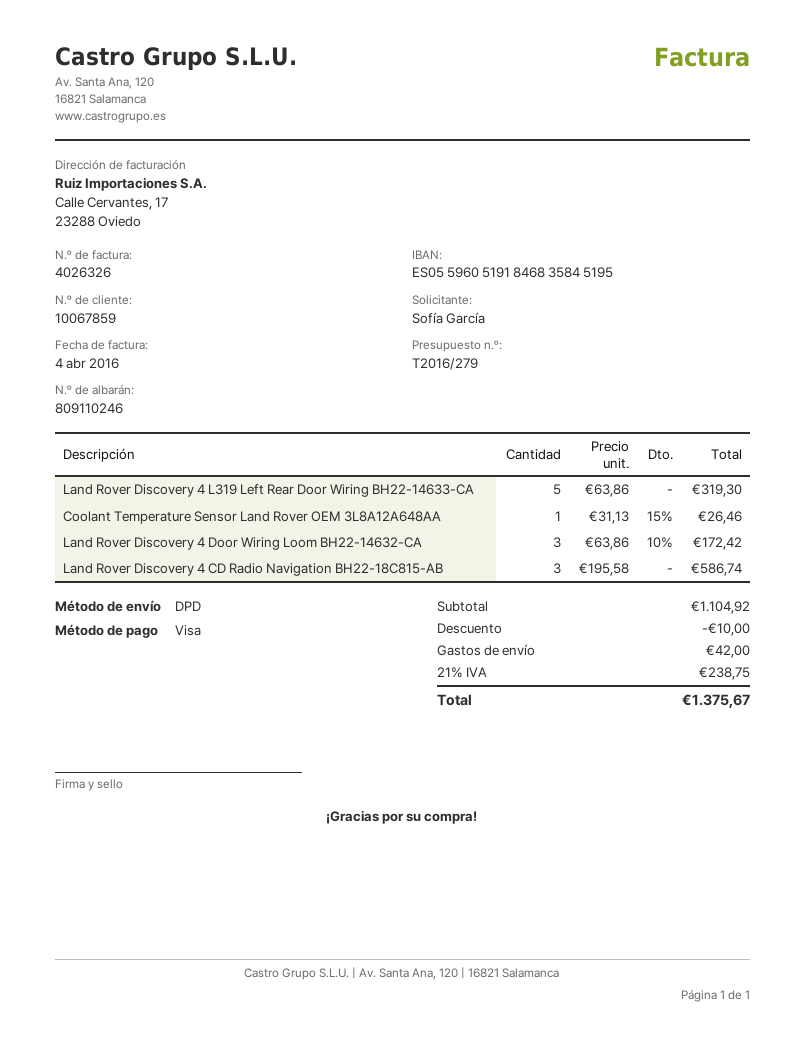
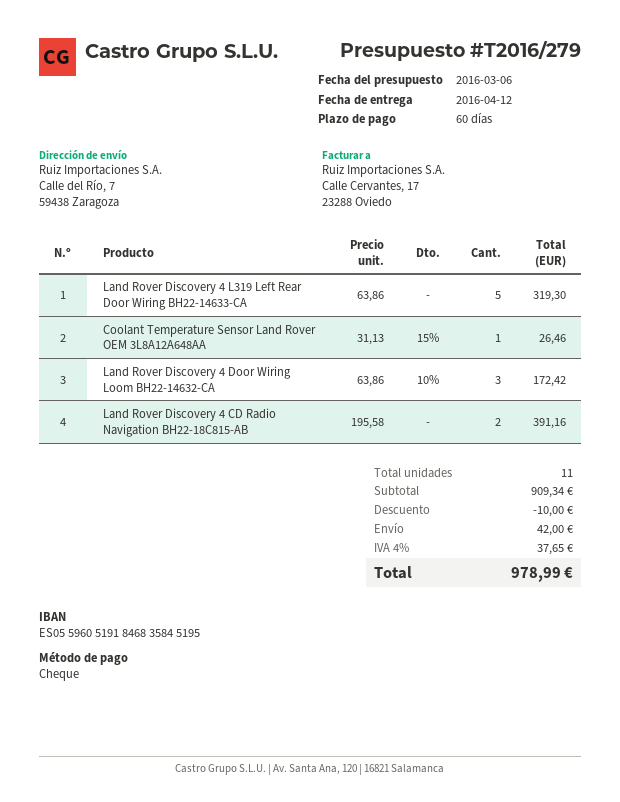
payment method: Visa -> cheque
Land Rover Discovery 4 CD Radio Navigation BH22-18C815-AB: 3 x 195.58 = 586.74 -> 2 x 195.58 = 391.16
subtotal: 1104.92 -> 909.34
tax: 21% = 238.75 -> 4% = 37.65
total: 1375.67 -> 978.99

